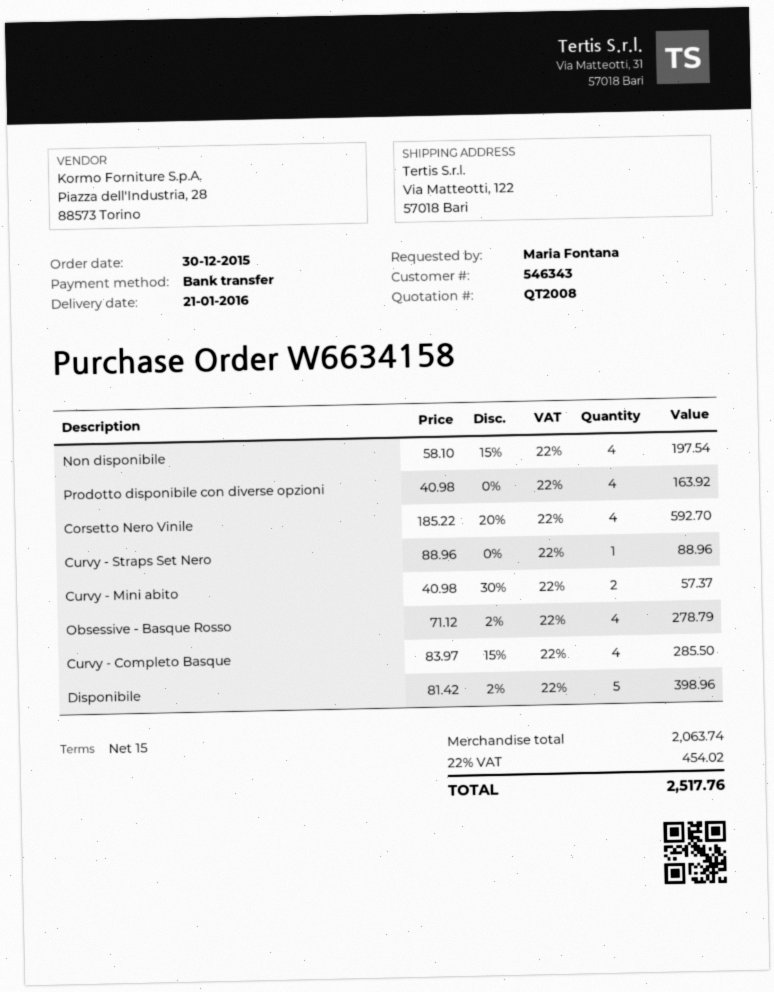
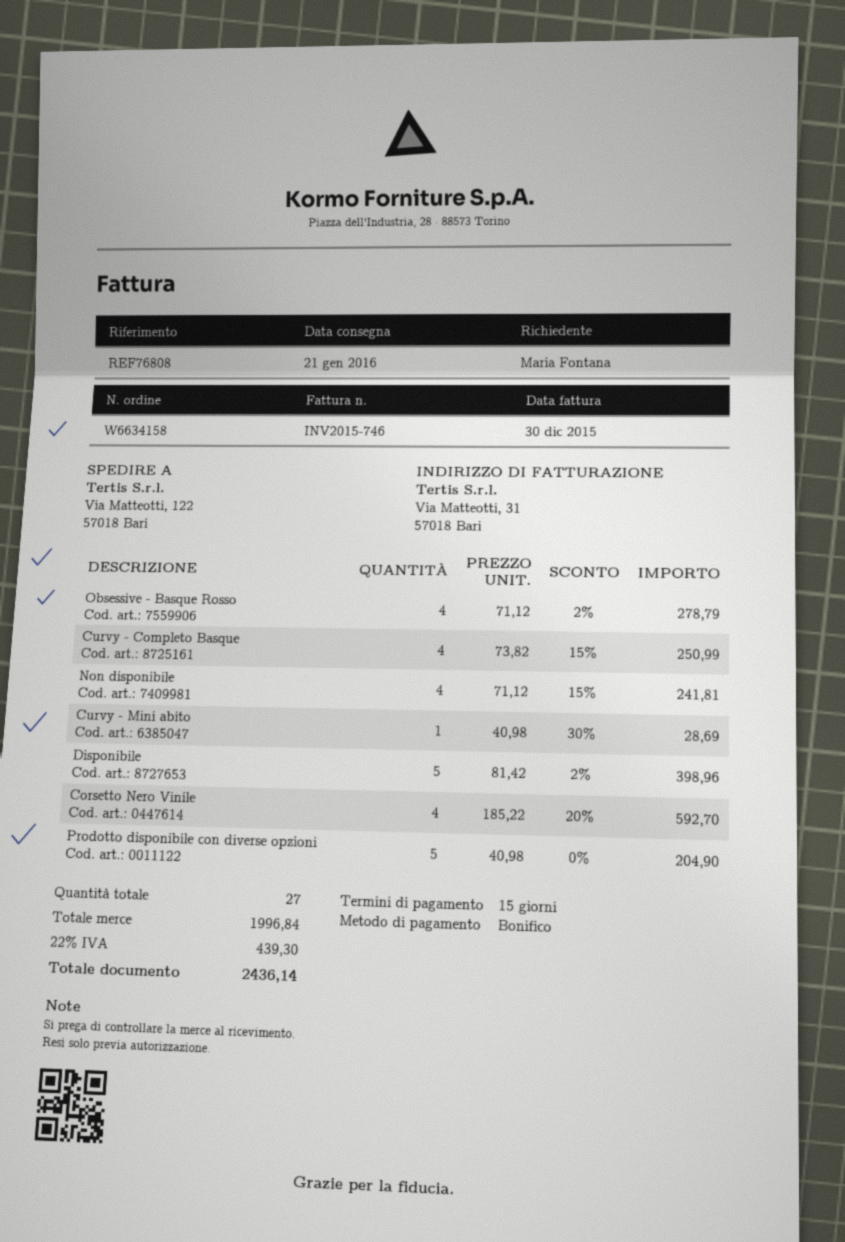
Non disponibile: 4 x 58.10 - 15% = 197.54 -> 4 x 71.12 - 15% = 241.81
Prodotto disponibile con diverse opzioni: 4 x 40.98 = 163.92 -> 5 x 40.98 = 204.90
Curvy - Straps Set Nero: 1 x 88.96 = 88.96 -> none
Curvy - Mini abito: 2 x 40.98 - 30% = 57.37 -> 1 x 40.98 - 30% = 28.69
Curvy - Completo Basque: 4 x 83.97 - 15% = 285.50 -> 4 x 73.82 - 15% = 250.99
subtotal: 2063.74 -> 1996.84
tax: 22% = 454.02 -> 22% = 439.30
total: 2517.76 -> 2436.14

